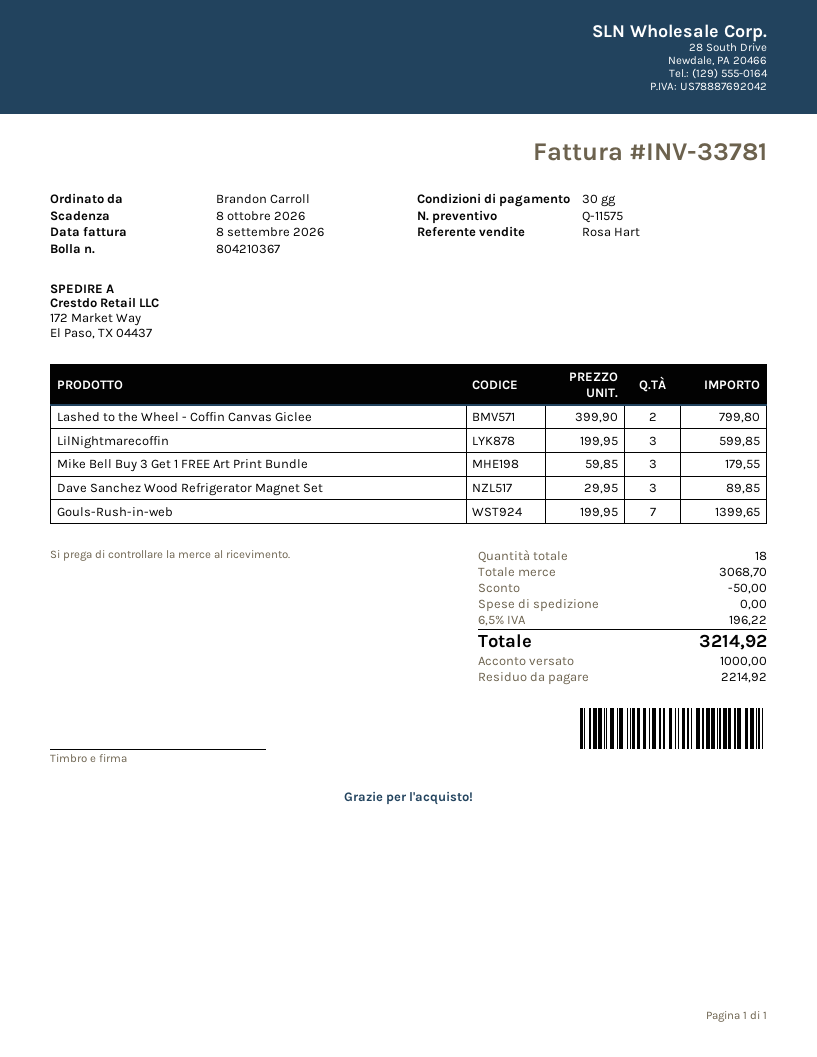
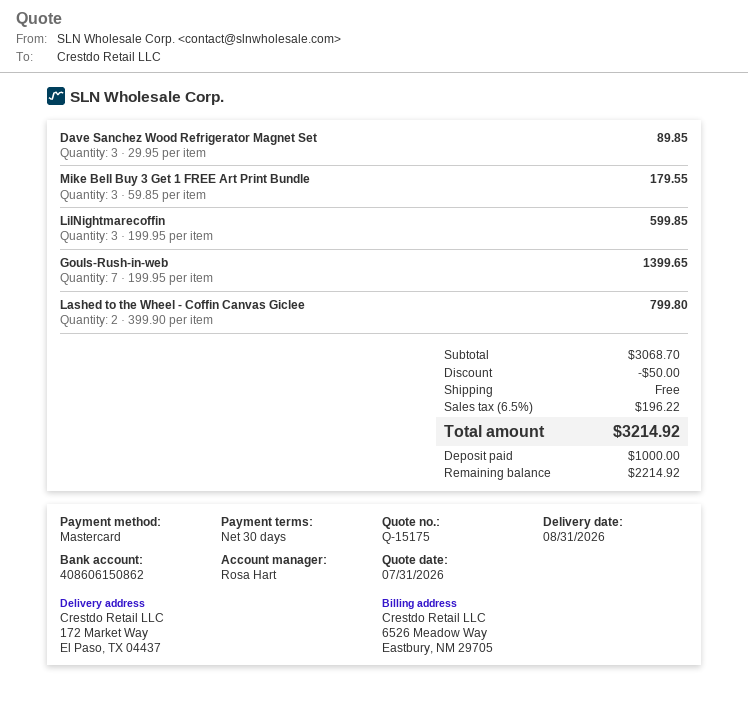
quote number: Q-11575 -> Q-15175

